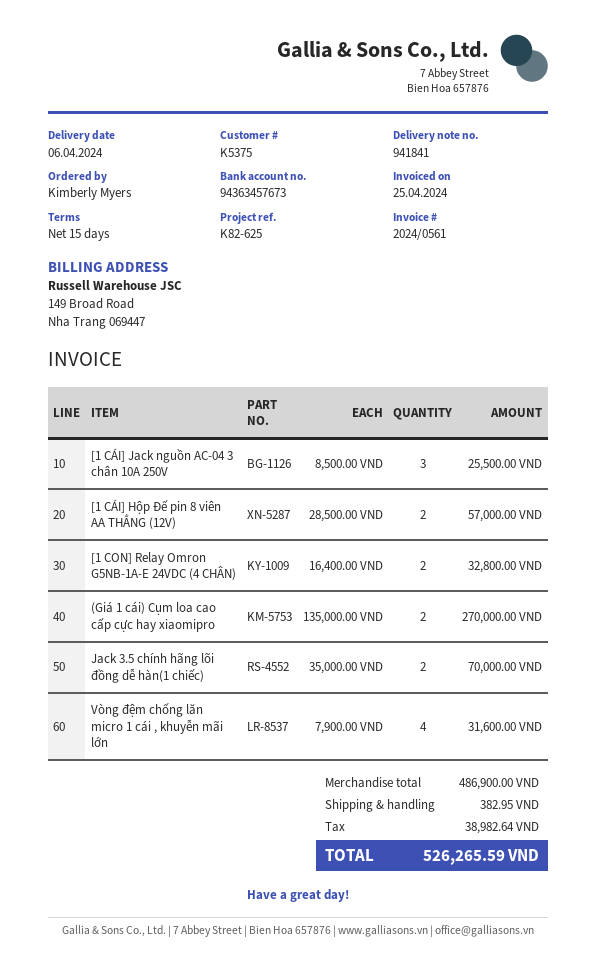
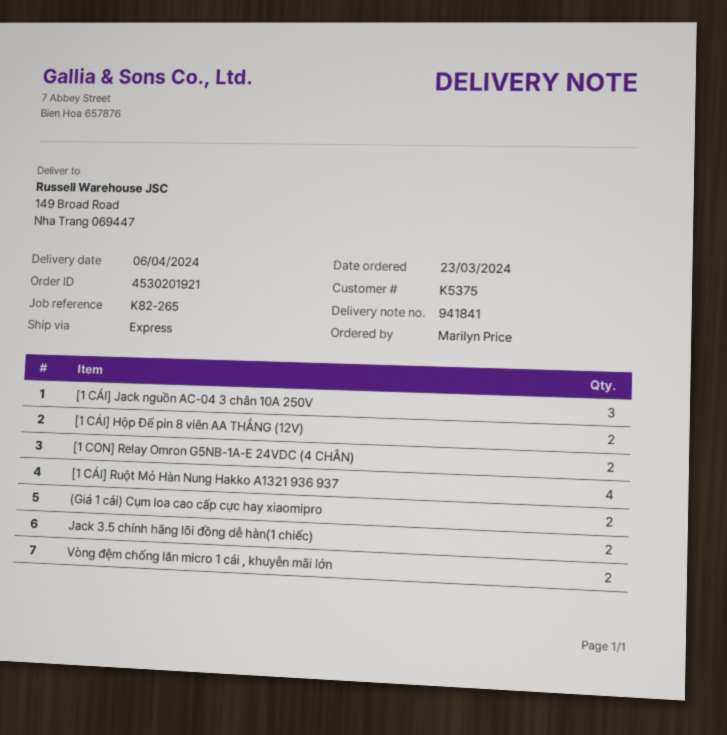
reference: K82-625 -> K82-265
ordered by: Kimberly Myers -> Marilyn Price
Vòng đệm chống lăn micro 1 cái , khuyễn mãi lớn: 4 -> 2
[1 CÁI] Ruột Mỏ Hàn Nung Hakko A1321 936 937: none -> 4

